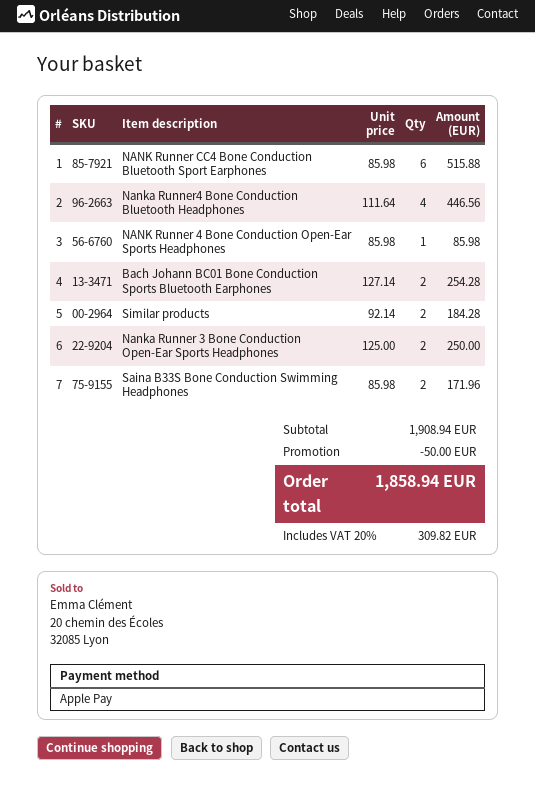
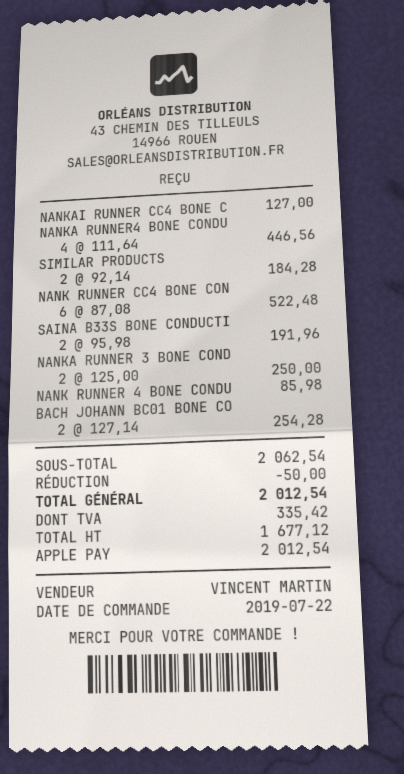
NANK Runner CC4 Bone Conduction Bluetooth Sport Earphones: 6 x 85.98 = 515.88 -> 6 x 87.08 = 522.48
Saina B33S Bone Conduction Swimming Headphones: 2 x 85.98 = 171.96 -> 2 x 95.98 = 191.96
NANKAI RUNNER CC4 BONE C: none -> 1 x 127.00 = 127.00
subtotal: 1908.94 -> 2062.54
tax: 309.82 -> 335.42
total: 1858.94 -> 2012.54

